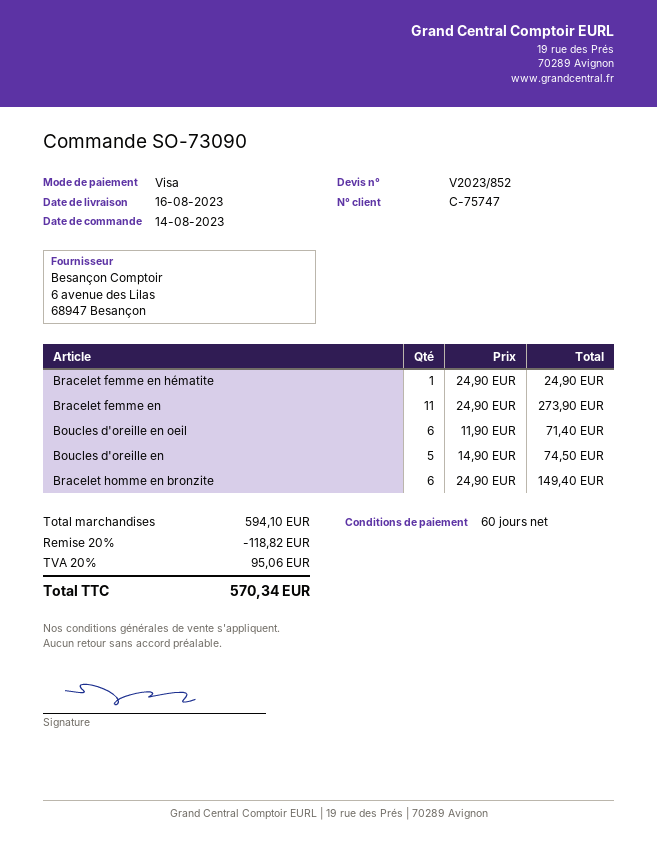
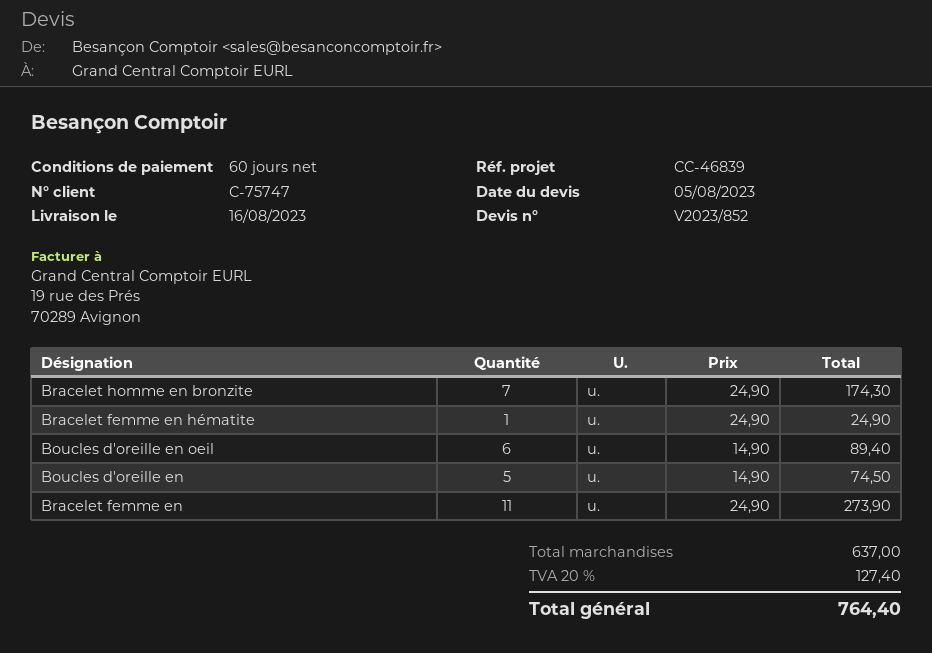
Boucles d'oreille en oeil: 6 x 11.90 = 71.40 -> 6 x 14.90 = 89.40
Bracelet homme en bronzite: 6 x 24.90 = 149.40 -> 7 x 24.90 = 174.30
subtotal: 594.10 -> 637.00
discount: 20% = 118.82 -> none
tax: 20% = 95.06 -> 20% = 127.40
total: 570.34 -> 764.40

